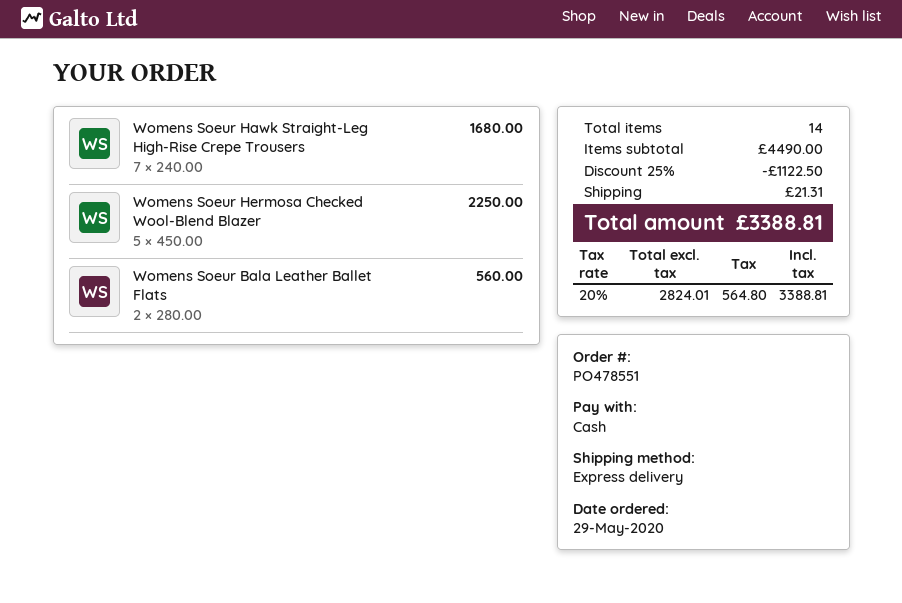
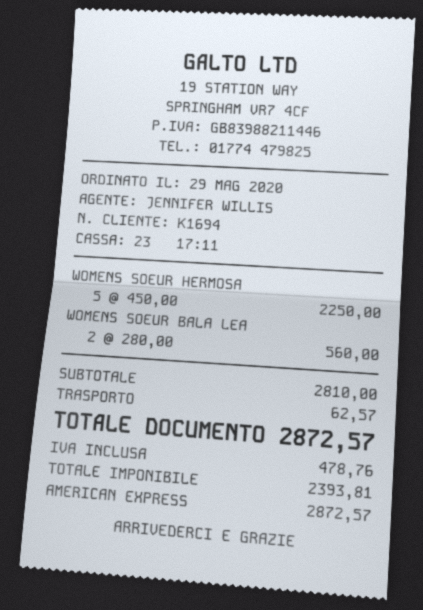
payment method: cash -> American Express
Womens Soeur Hawk Straight-Leg High-Rise Crepe Trousers: 7 x 240.00 = 1680.00 -> none
subtotal: 4490.00 -> 2810.00
discount: 25% = 1122.50 -> none
shipping: 21.31 -> 62.57
net: 2824.01 -> 2393.81
tax: 564.80 -> 478.76
total: 3388.81 -> 2872.57

